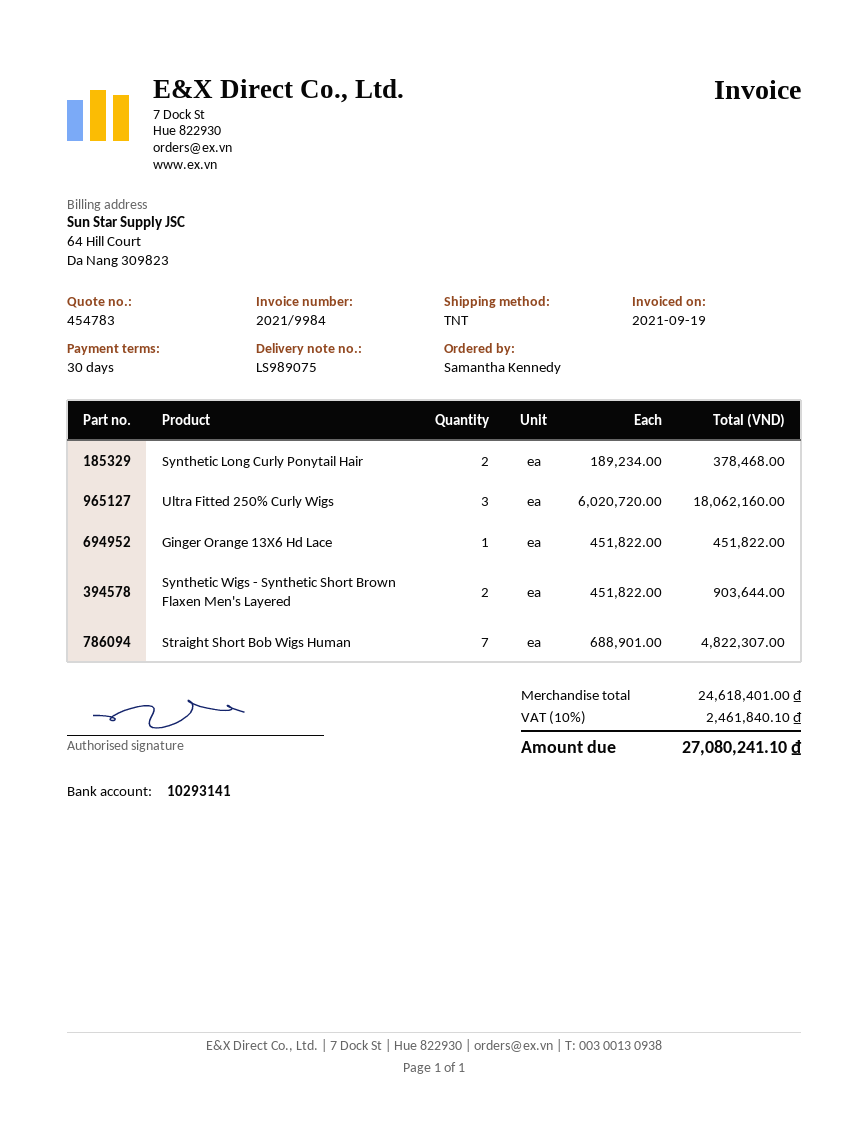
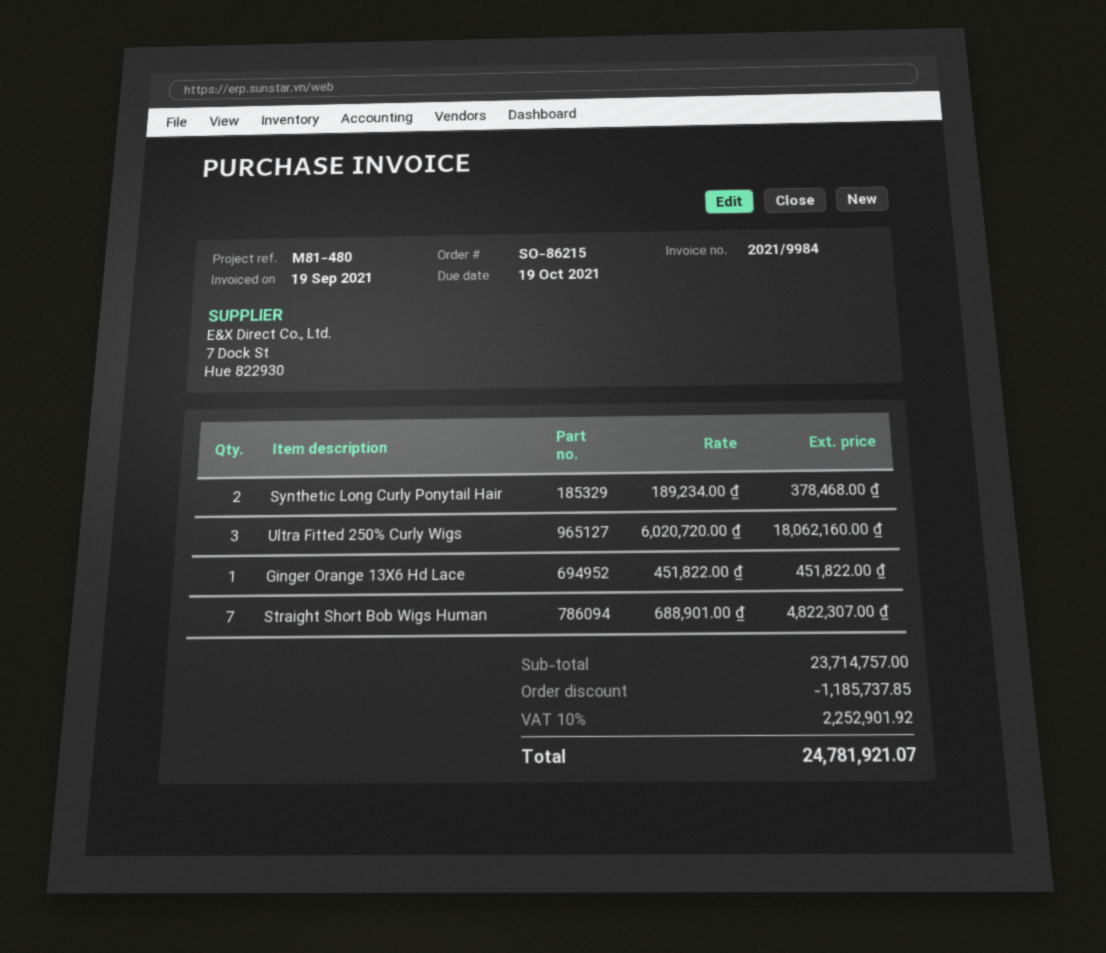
Synthetic Wigs - Synthetic Short Brown Flaxen Men's Layered: 2 x 451822.00 = 903644.00 -> none
subtotal: 24618401.00 -> 23714757.00
discount: none -> 1185737.85
tax: 10% = 2461840.10 -> 10% = 2252901.92
total: 27080241.10 -> 24781921.07

